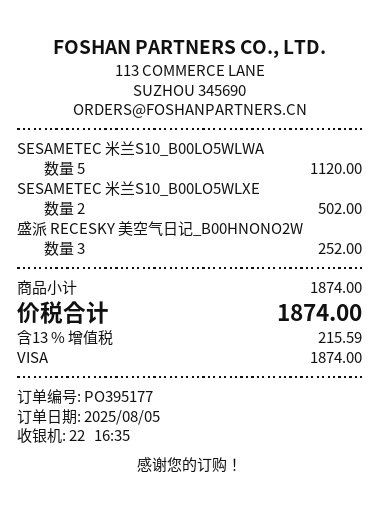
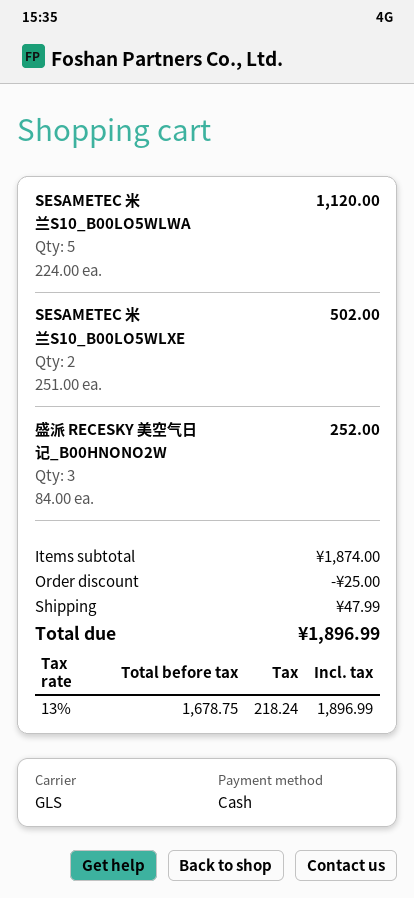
payment method: Visa -> cash
discount: none -> 25.00
shipping: none -> 47.99
tax: 13% = 215.59 -> 13% = 218.24
total: 1874.00 -> 1896.99

